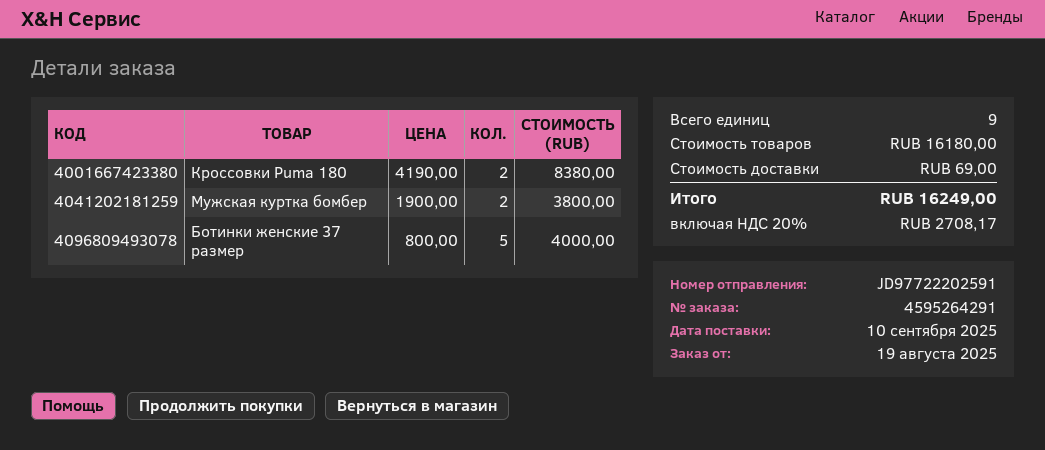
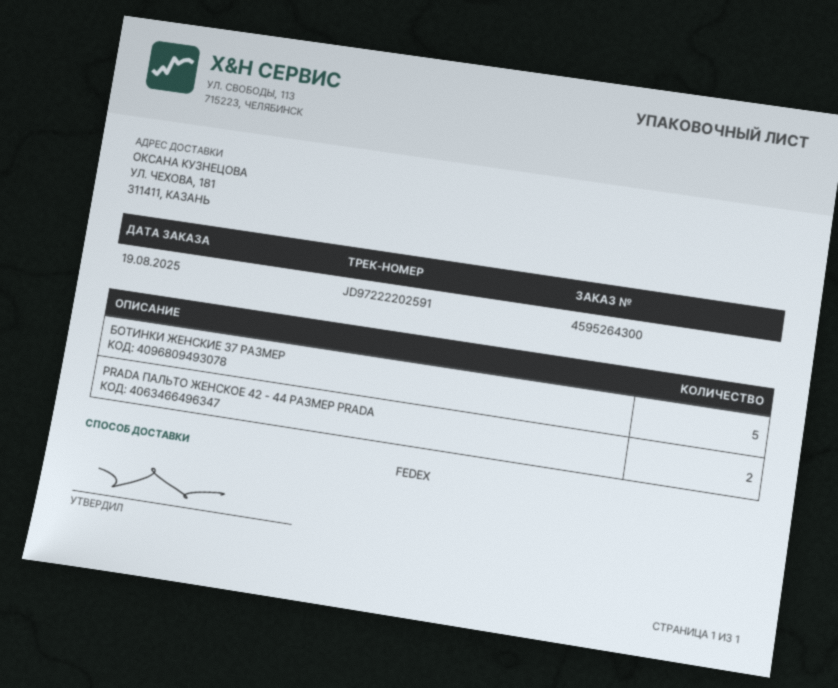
order number: 4595264291 -> 4595264300
tracking number: JD97722202591 -> JD97222202591
Кроссовки Puma 180: 2 -> none
Мужская куртка бомбер: 2 -> none
PRADA ПАЛЬТО ЖЕНСКОЕ 42 - 44 РАЗМЕР PRADA: none -> 2

